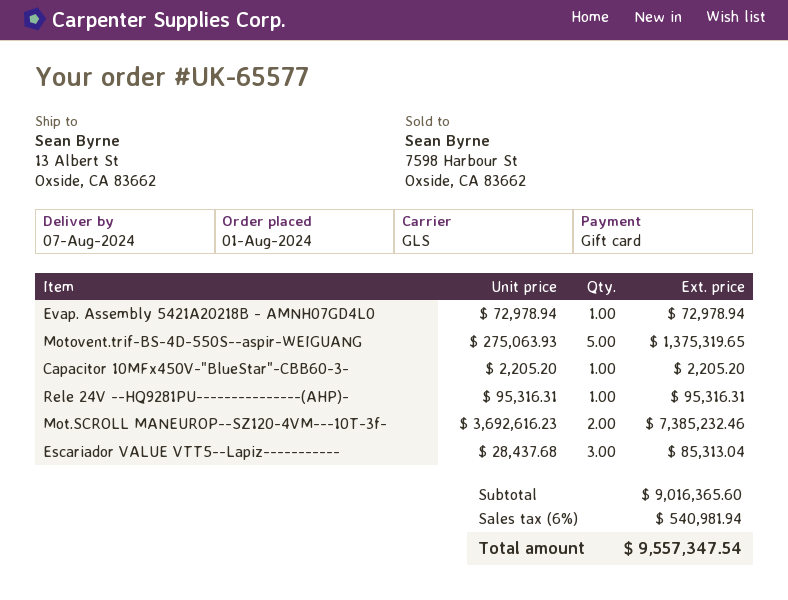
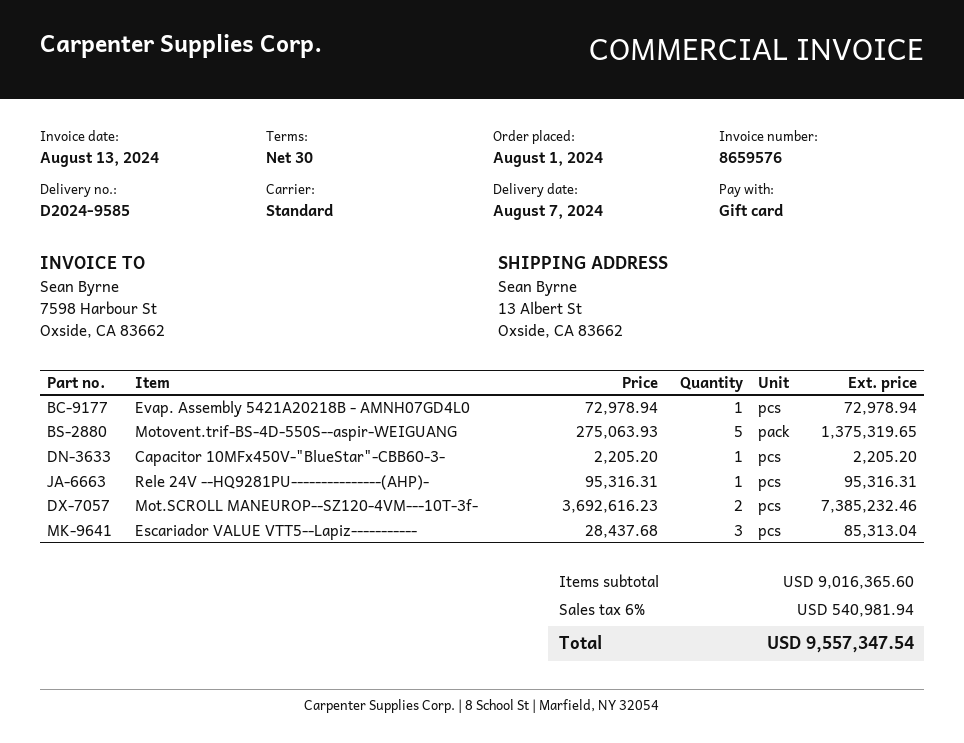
shipping method: GLS -> standard

